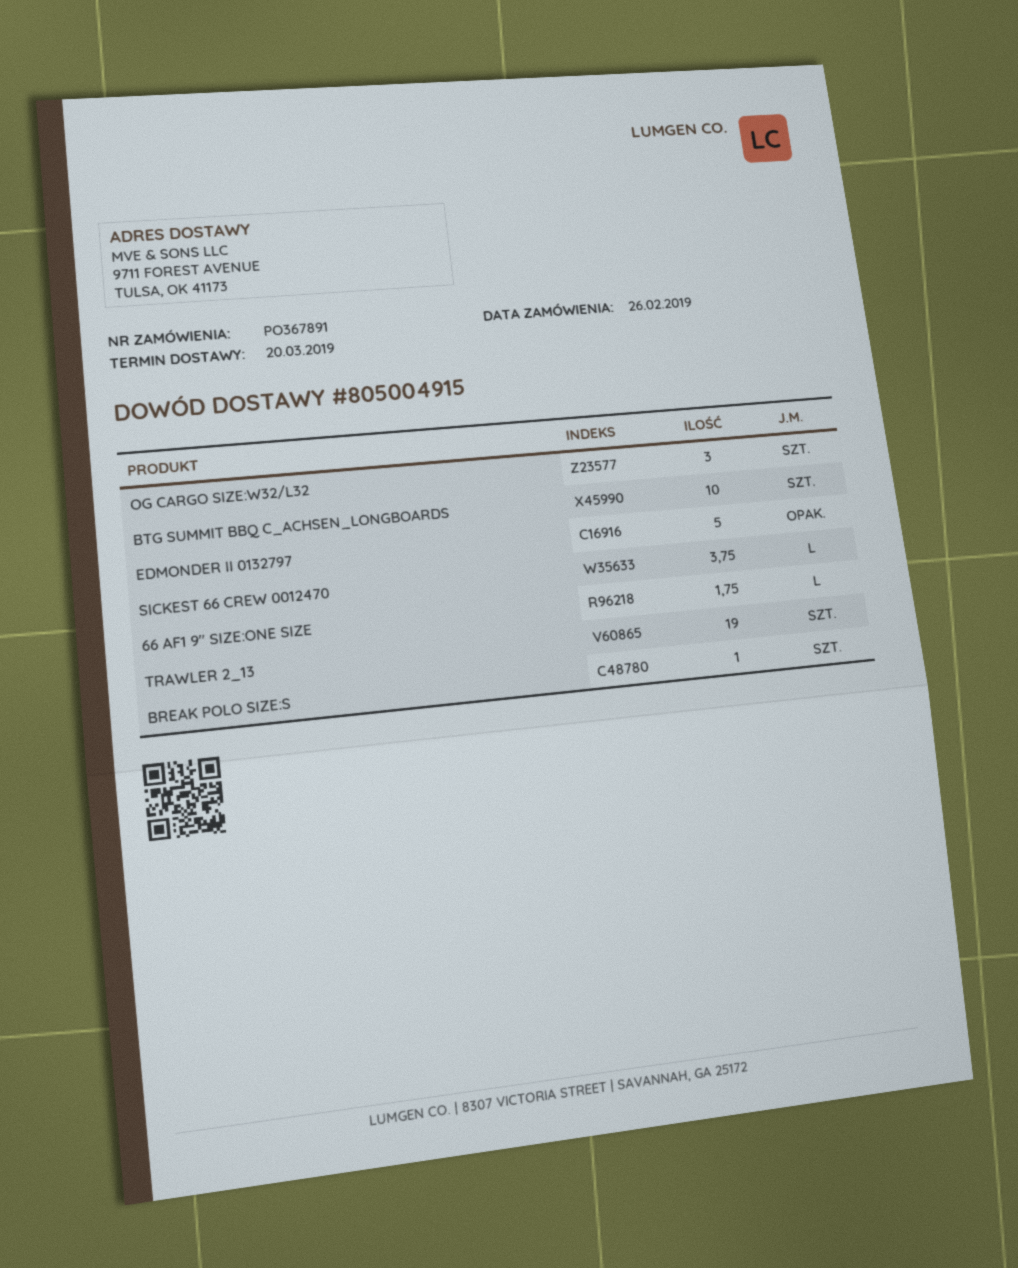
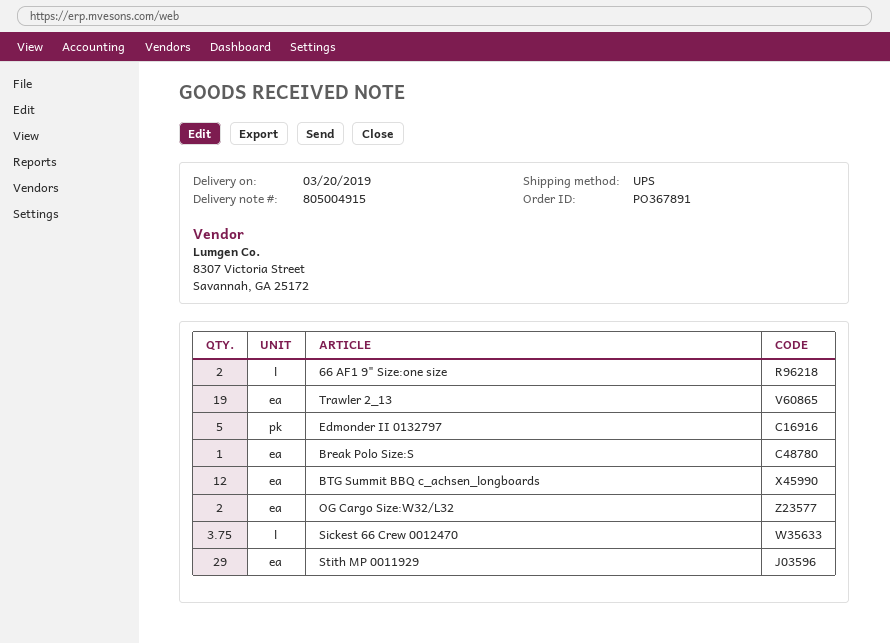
OG CARGO SIZE:W32/L32: 3 -> 2
BTG SUMMIT BBQ C_ACHSEN_LONGBOARDS: 10 -> 12
66 AF1 9" SIZE:ONE SIZE: 1.75 -> 2
Stith MP 0011929: none -> 29

